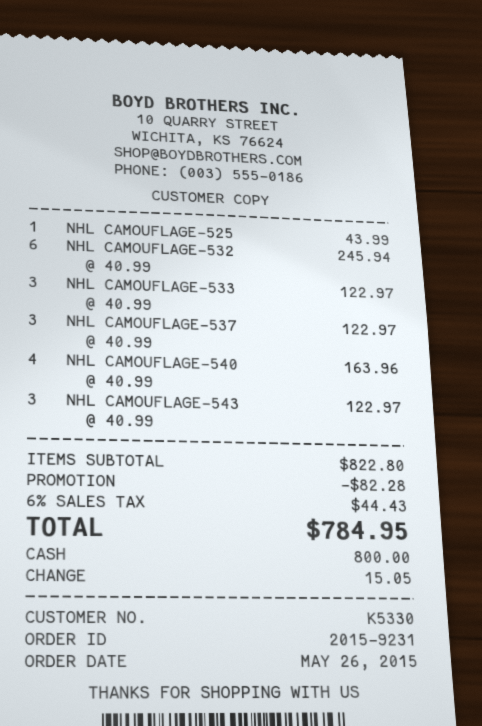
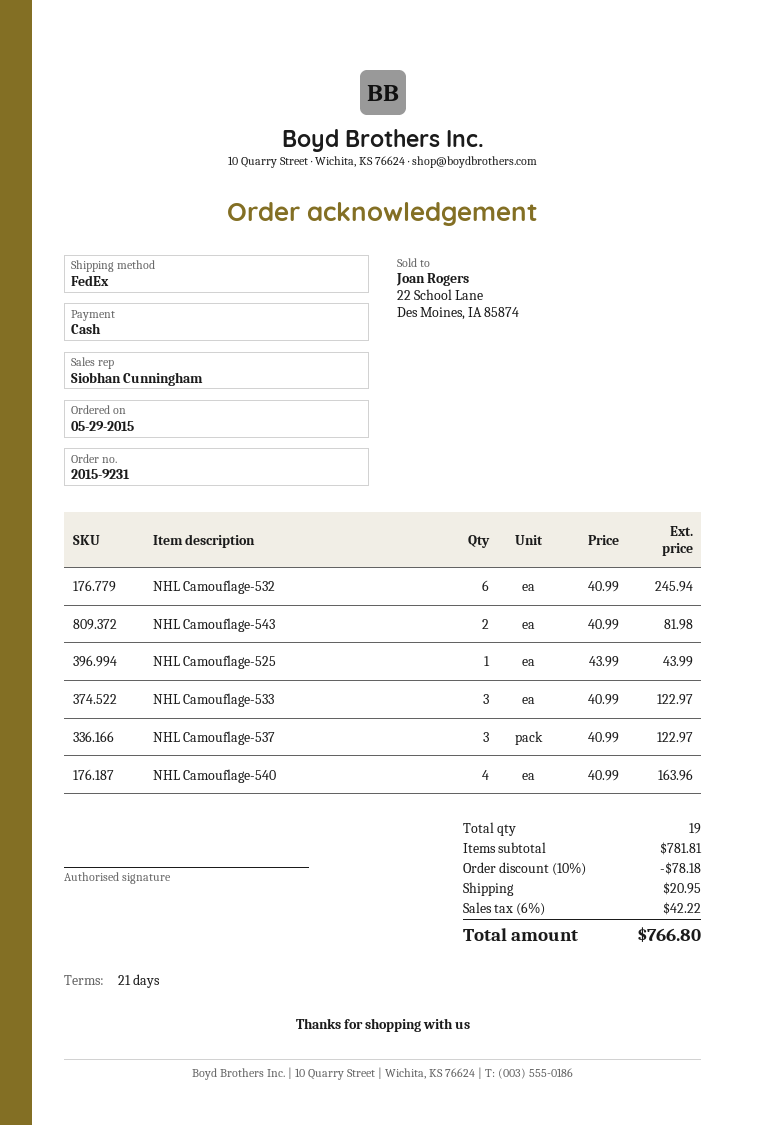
order date: 2015-05-26 -> 2015-05-29
NHL CAMOUFLAGE-543: 3 x 40.99 = 122.97 -> 2 x 40.99 = 81.98
subtotal: 822.80 -> 781.81
discount: 82.28 -> 78.18
shipping: none -> 20.95
tax: 6% = 44.43 -> 6% = 42.22
total: 784.95 -> 766.80

